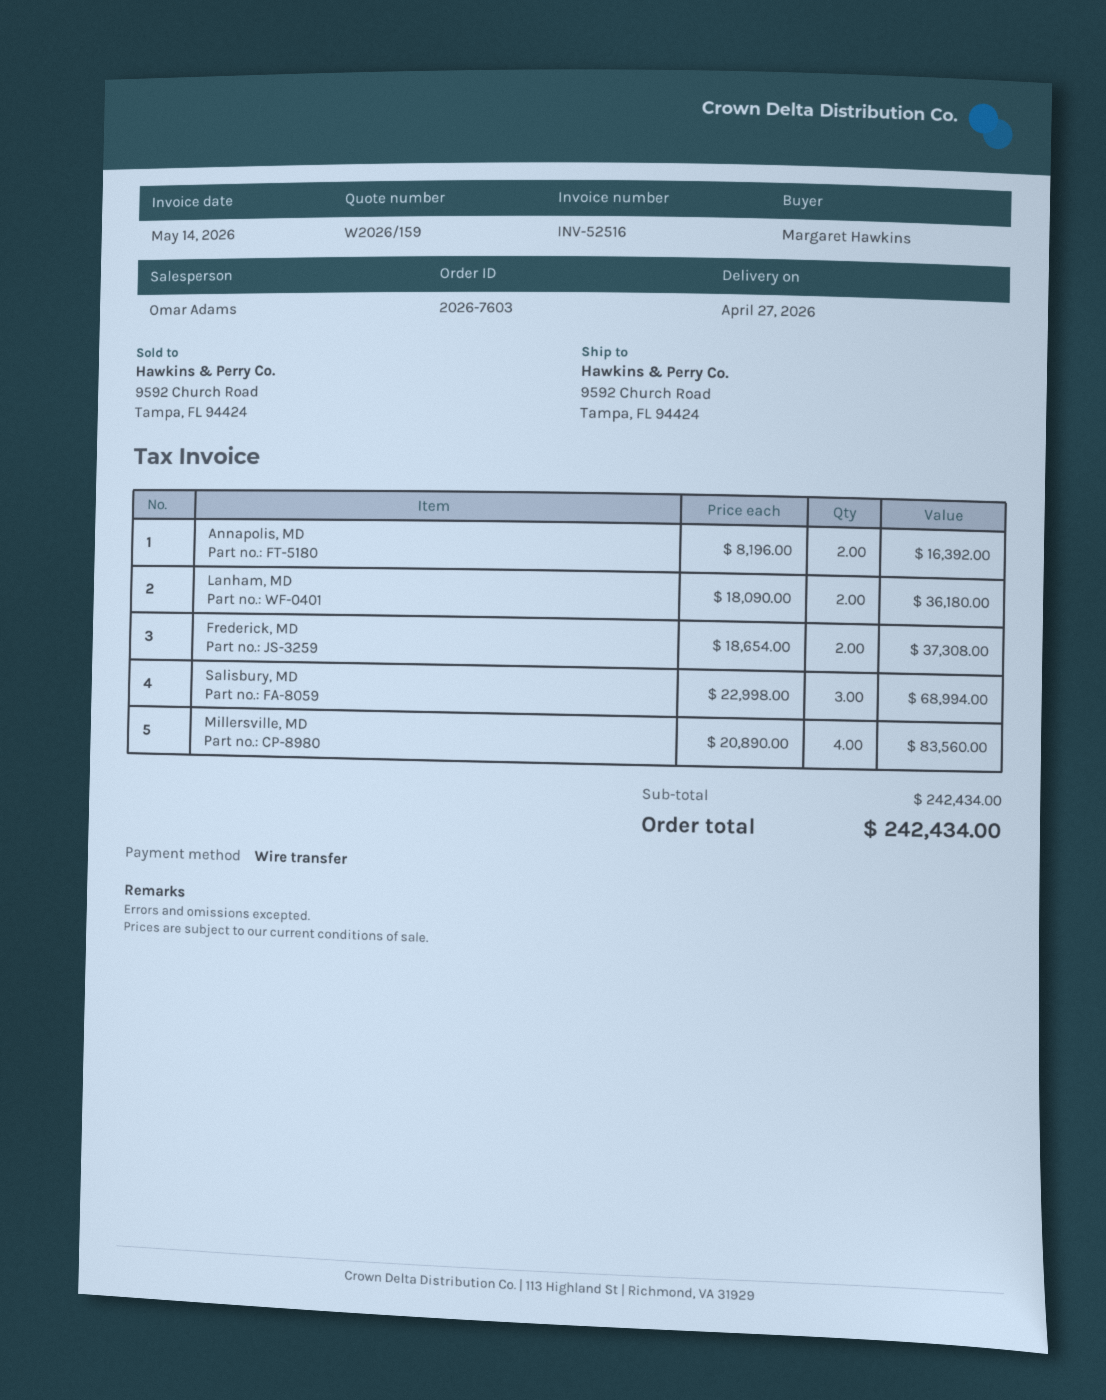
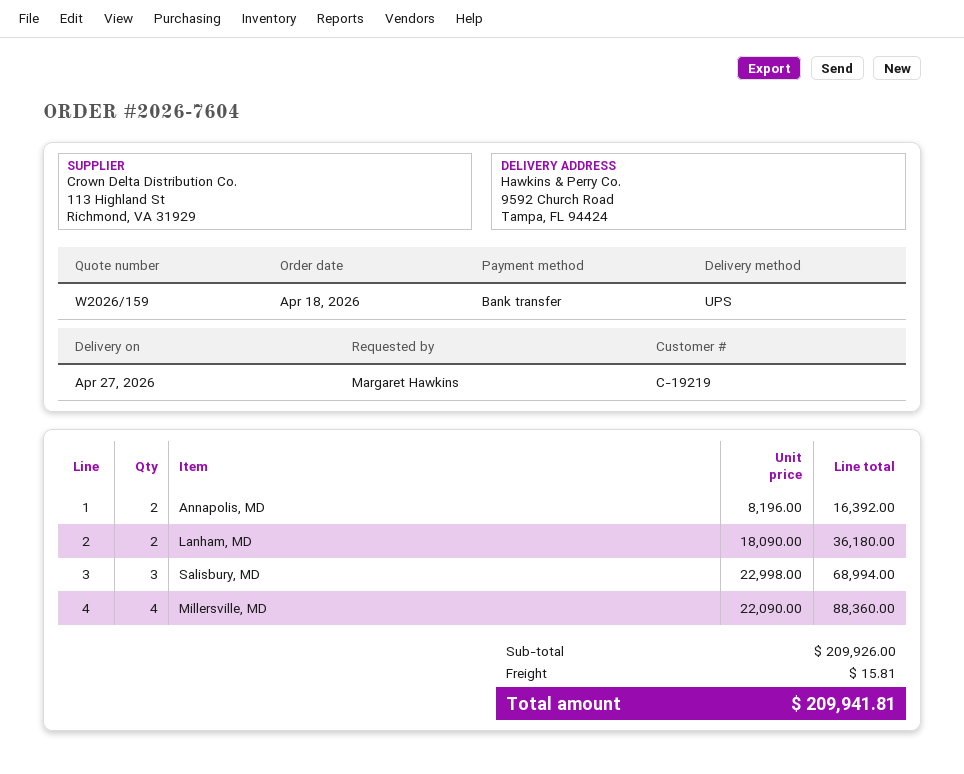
order number: 2026-7603 -> 2026-7604
Frederick, MD: 2 x 18654.00 = 37308.00 -> none
Millersville, MD: 4 x 20890.00 = 83560.00 -> 4 x 22090.00 = 88360.00
subtotal: 242434.00 -> 209926.00
shipping: none -> 15.81
total: 242434.00 -> 209941.81

